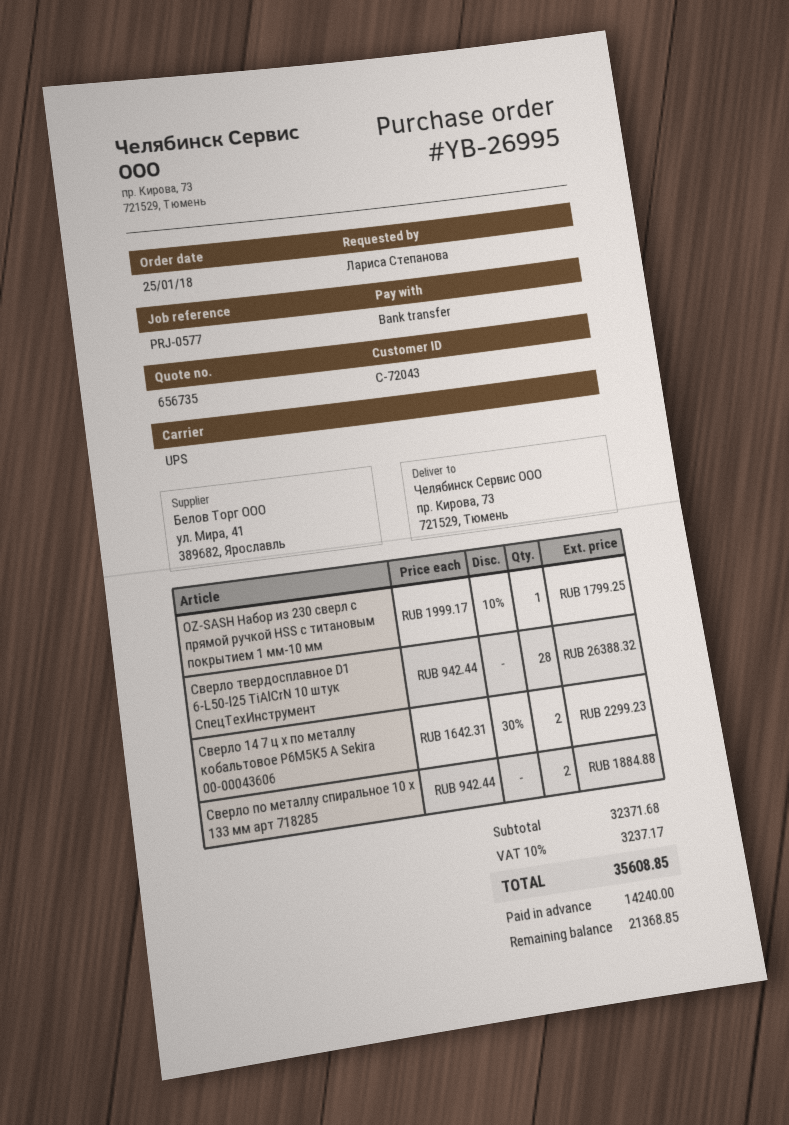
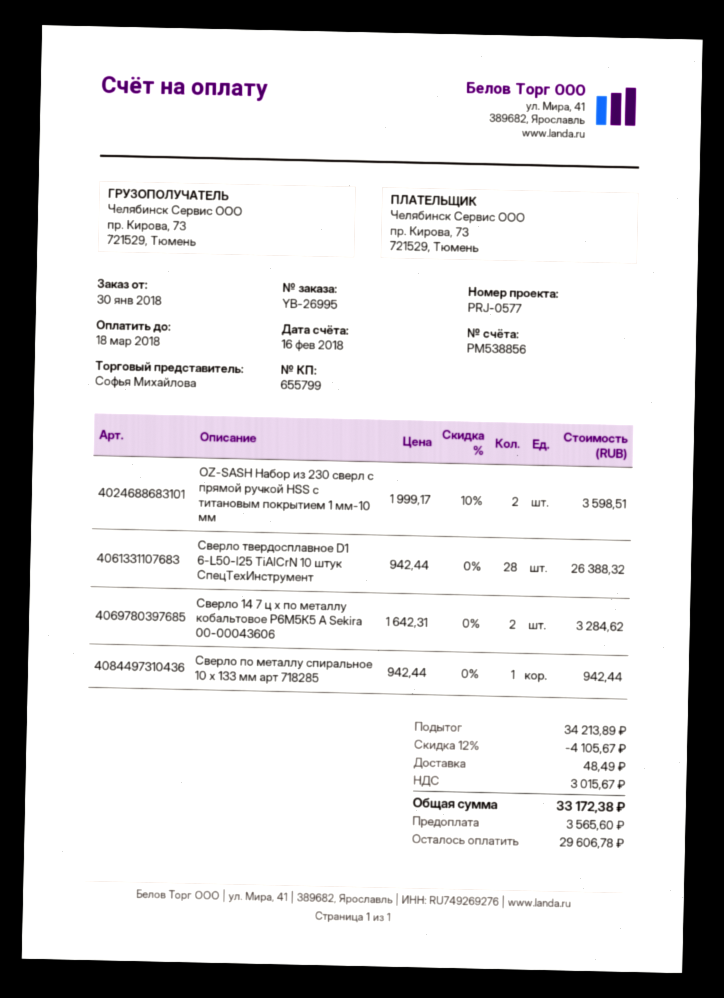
quote number: 656735 -> 655799
order date: 2018-01-25 -> 2018-01-30
OZ-SASH Набор из 230 сверл с прямой ручкой HSS с титановым покрытием 1 мм-10 мм: 1 x 1999.17 - 10% = 1799.25 -> 2 x 1999.17 - 10% = 3598.51
Сверло 14 7 ц х по металлу кобальтовое Р6М5К5 А Sekira 00-00043606: 2 x 1642.31 - 30% = 2299.23 -> 2 x 1642.31 = 3284.62
Сверло по металлу спиральное 10 x 133 мм арт 718285: 2 x 942.44 = 1884.88 -> 1 x 942.44 = 942.44
subtotal: 32371.68 -> 34213.89
discount: none -> 12% = 4105.67
shipping: none -> 48.49
tax: 3237.17 -> 3015.67
total: 35608.85 -> 33172.38
deposit: 14240.00 -> 3565.60
balance: 21368.85 -> 29606.78

